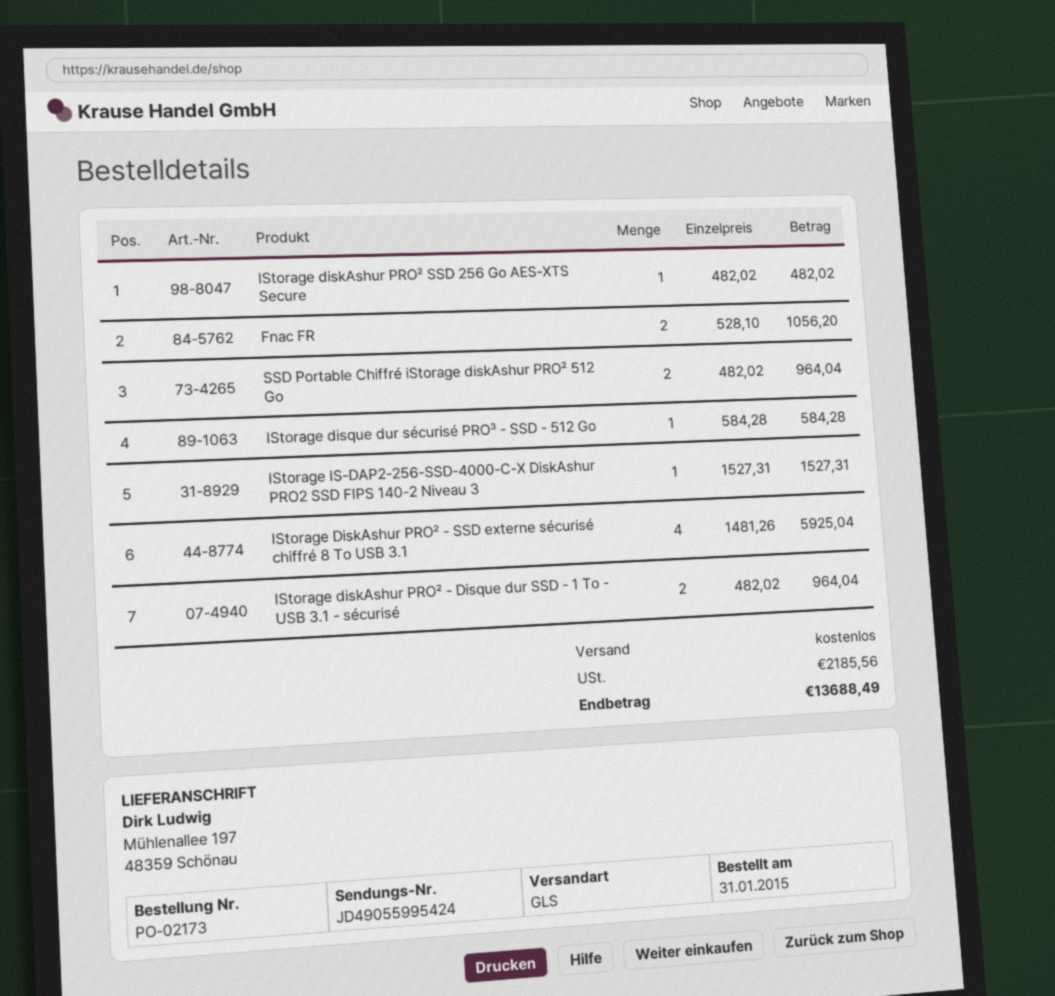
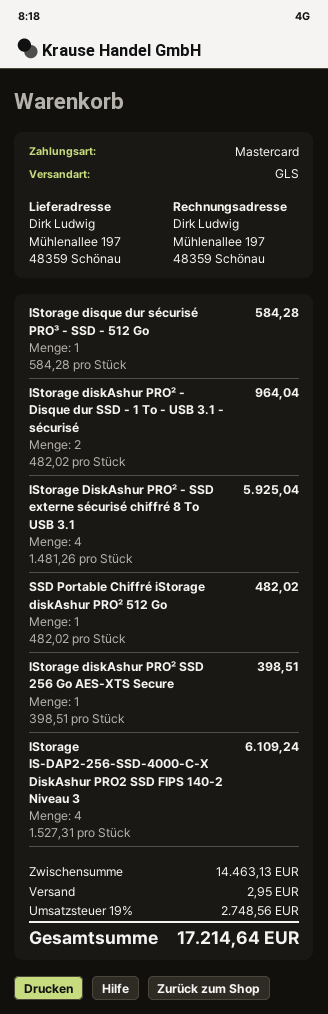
IStorage diskAshur PRO² SSD 256 Go AES‑XTS Secure: 1 x 482.02 = 482.02 -> 1 x 398.51 = 398.51
Fnac FR: 2 x 528.10 = 1056.20 -> none
SSD Portable Chiffré iStorage diskAshur PRO² 512 Go: 2 x 482.02 = 964.04 -> 1 x 482.02 = 482.02
IStorage IS-DAP2-256-SSD-4000-C-X DiskAshur PRO2 SSD FIPS 140-2 Niveau 3: 1 x 1527.31 = 1527.31 -> 4 x 1527.31 = 6109.24
shipping: 0.00 -> 2.95
tax: 2185.56 -> 2748.56
total: 13688.49 -> 17214.64

